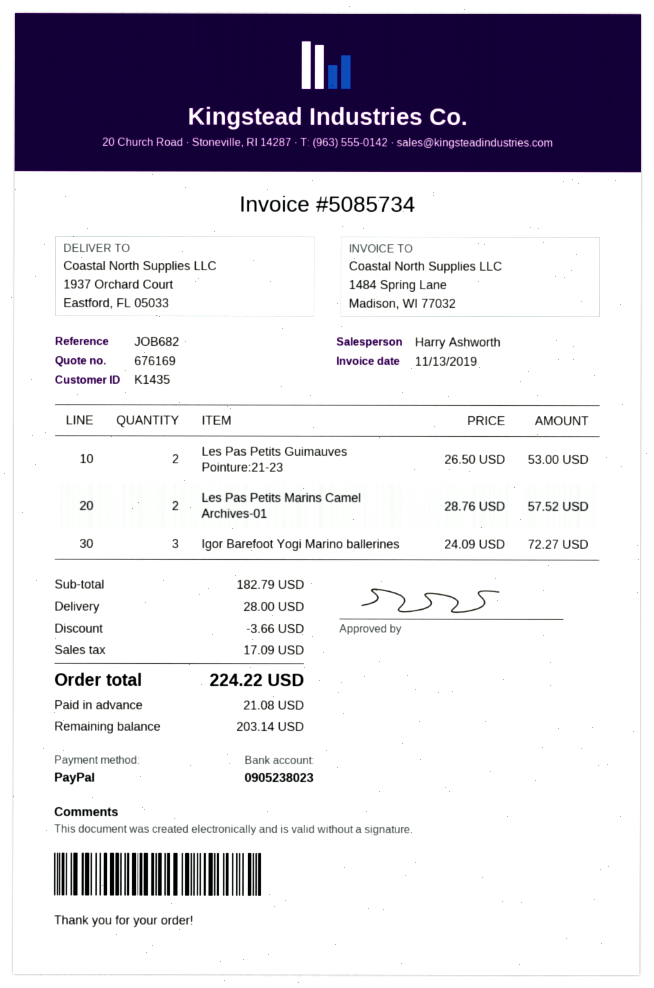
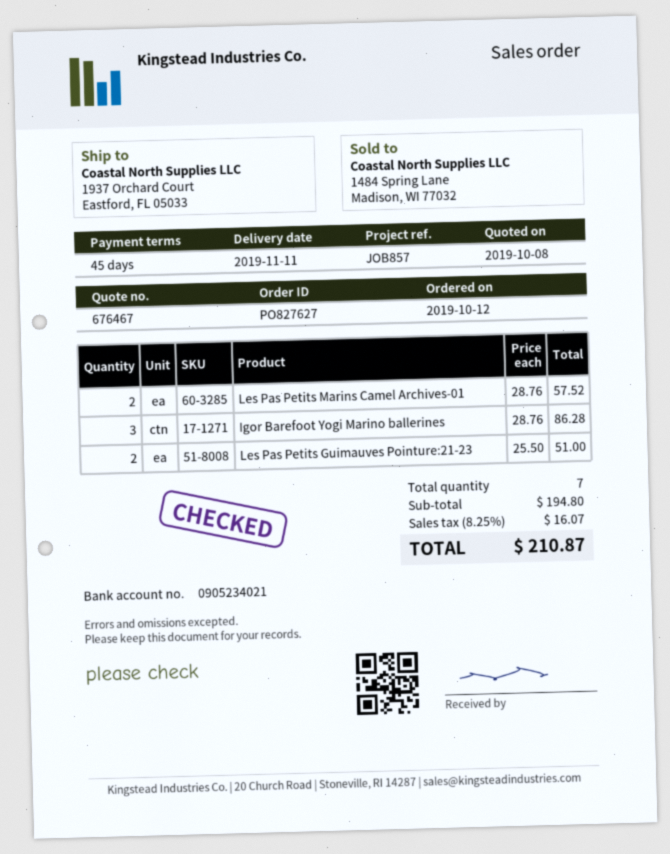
quote number: 676169 -> 676467
reference: JOB682 -> JOB857
bank account: 0905238023 -> 0905234021
Les Pas Petits Guimauves Pointure:21-23: 2 x 26.50 = 53.00 -> 2 x 25.50 = 51.00
Igor Barefoot Yogi Marino ballerines: 3 x 24.09 = 72.27 -> 3 x 28.76 = 86.28
subtotal: 182.79 -> 194.80
discount: 3.66 -> none
shipping: 28.00 -> none
tax: 17.09 -> 16.07
total: 224.22 -> 210.87

